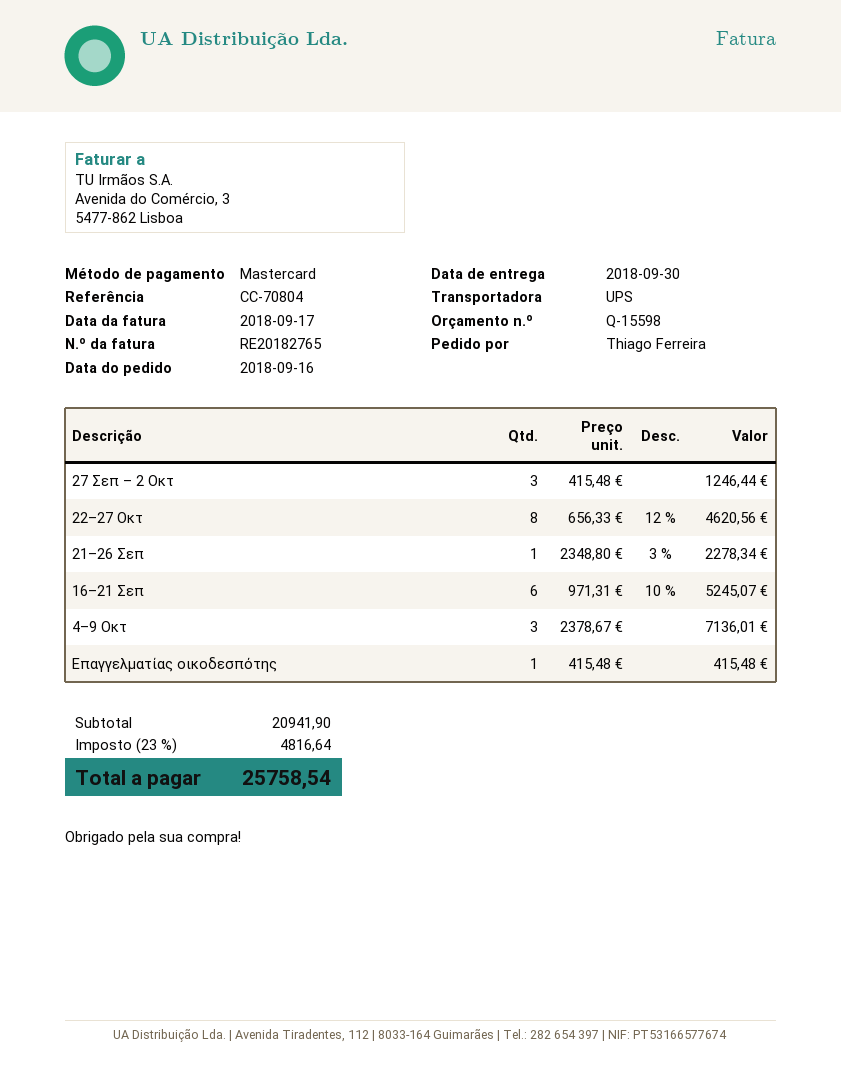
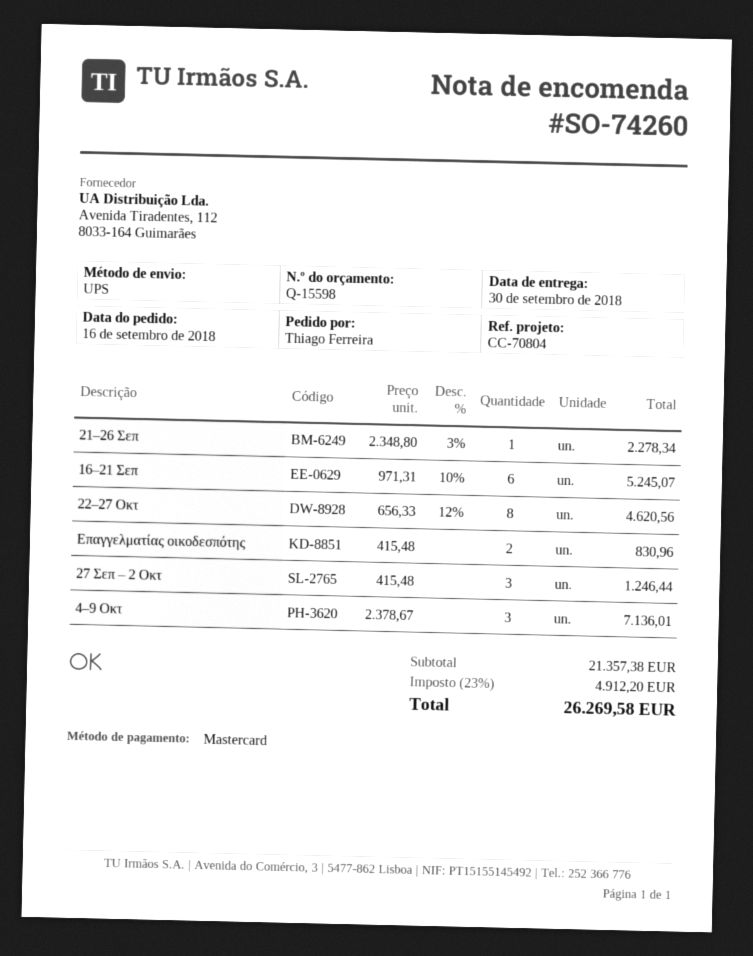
Επαγγελματίας οικοδεσπότης: 1 x 415.48 = 415.48 -> 2 x 415.48 = 830.96
subtotal: 20941.90 -> 21357.38
tax: 23% = 4816.64 -> 23% = 4912.20
total: 25758.54 -> 26269.58

